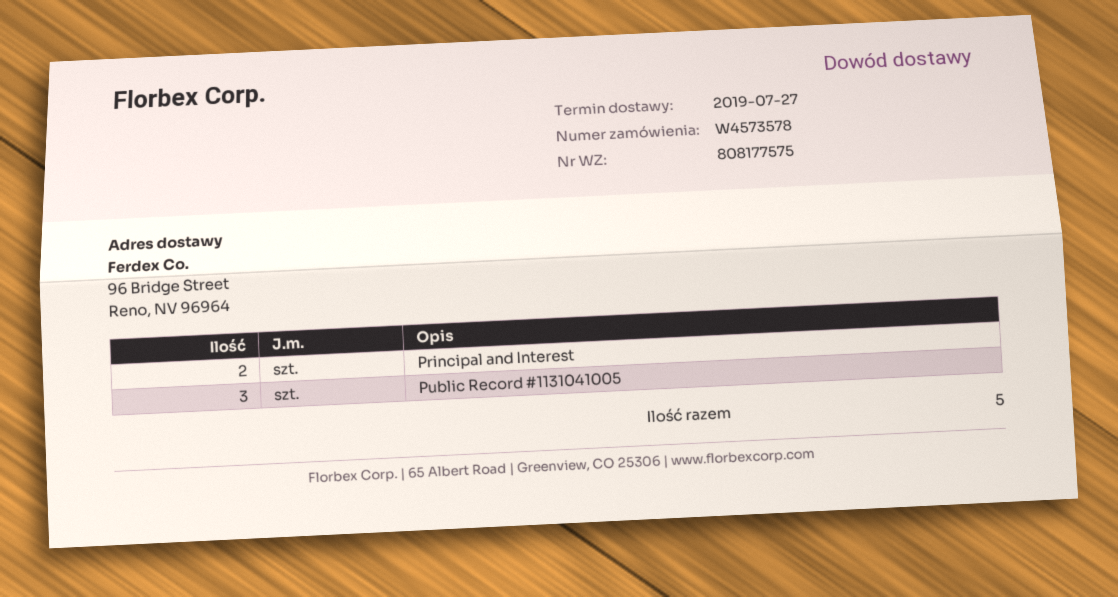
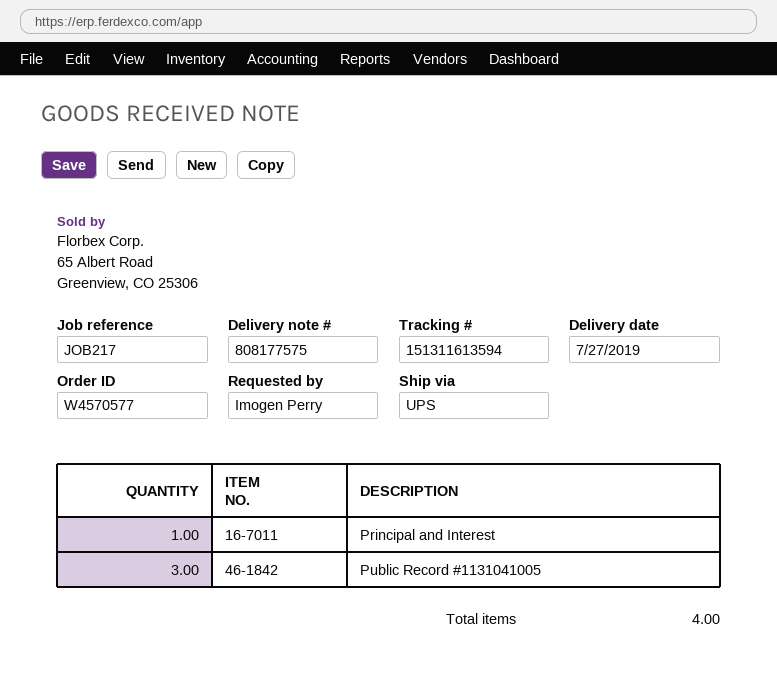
order number: W4573578 -> W4570577
Principal and Interest: 2 -> 1
total quantity: 5 -> 4

